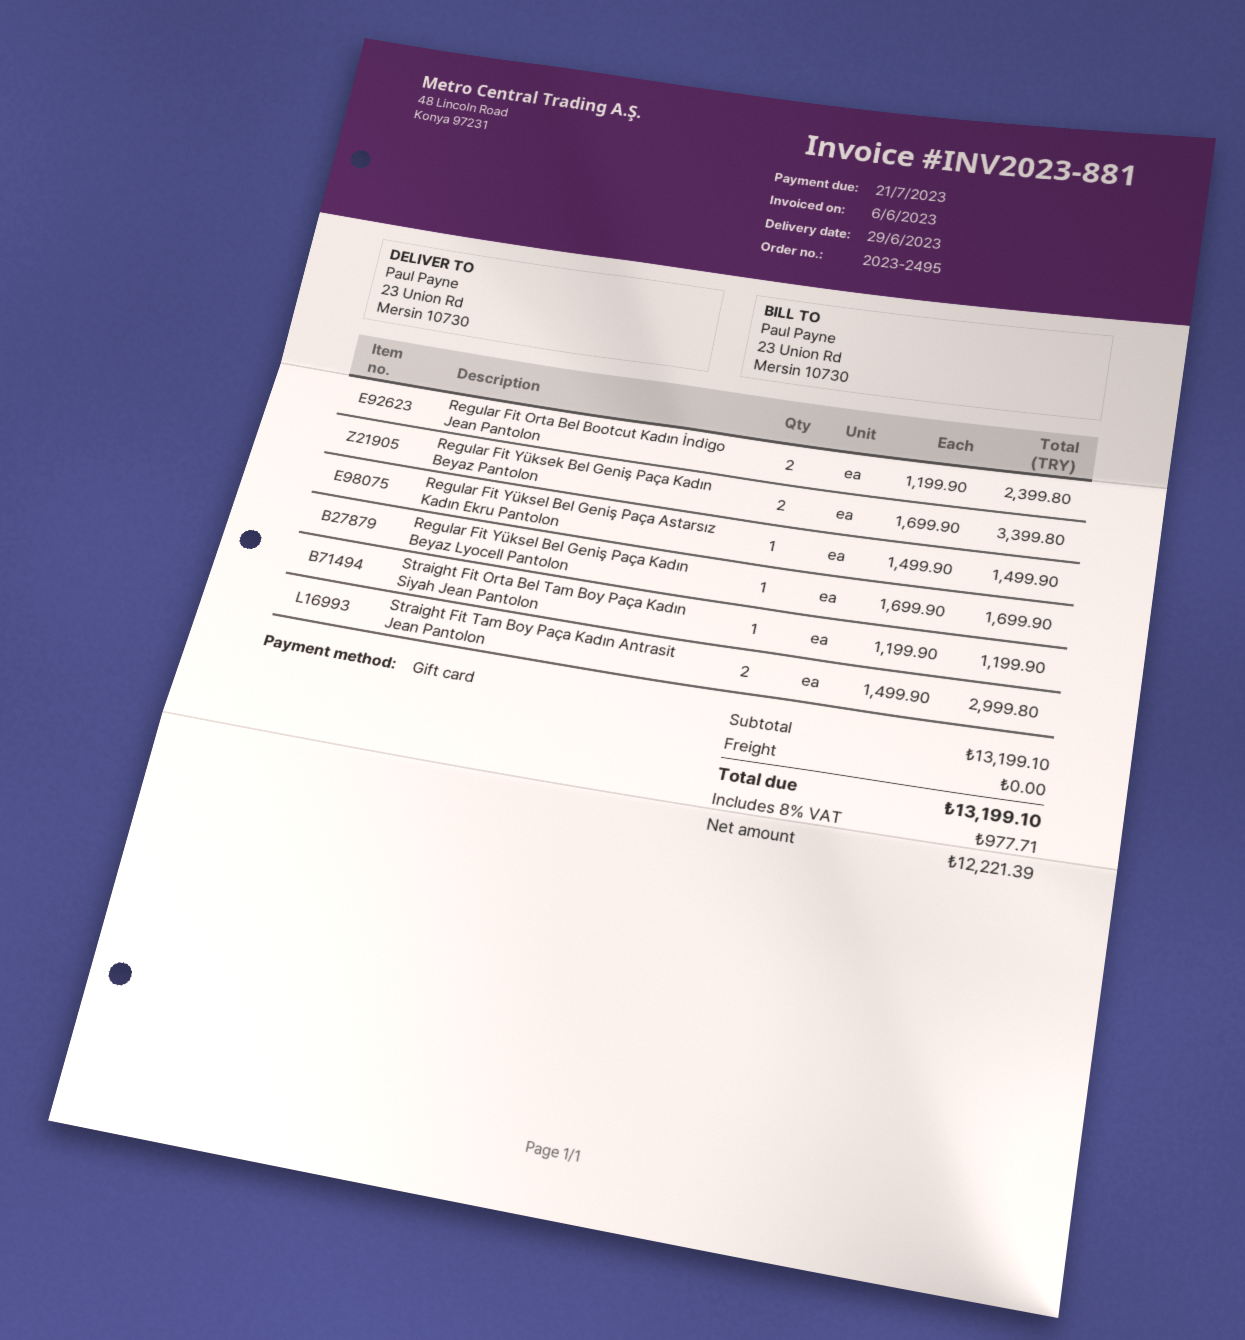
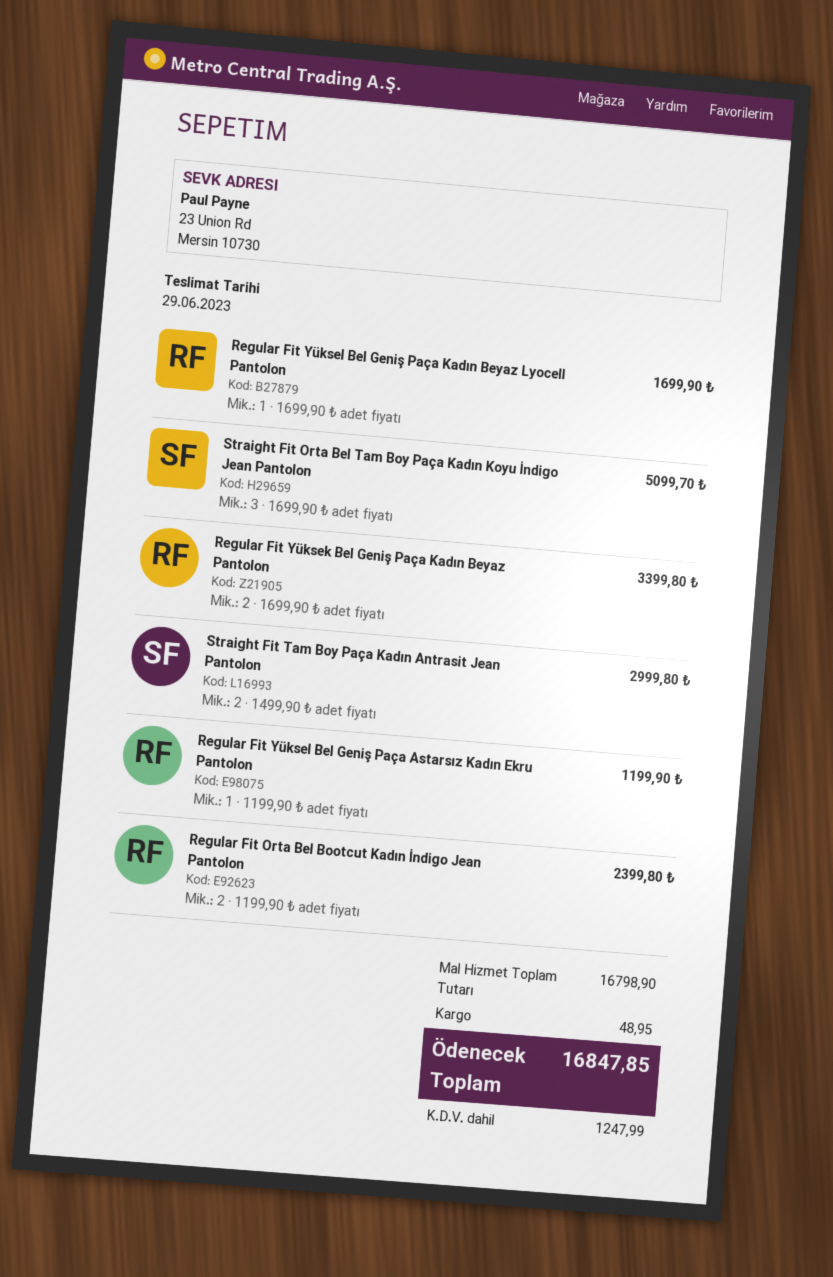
Regular Fit Yüksel Bel Geniş Paça Astarsız Kadın Ekru Pantolon: 1 x 1499.90 = 1499.90 -> 1 x 1199.90 = 1199.90
Straight Fit Orta Bel Tam Boy Paça Kadın Siyah Jean Pantolon: 1 x 1199.90 = 1199.90 -> none
Straight Fit Orta Bel Tam Boy Paça Kadın Koyu İndigo Jean Pantolon: none -> 3 x 1699.90 = 5099.70
subtotal: 13199.10 -> 16798.90
shipping: 0.00 -> 48.95
tax: 977.71 -> 1247.99
total: 13199.10 -> 16847.85

